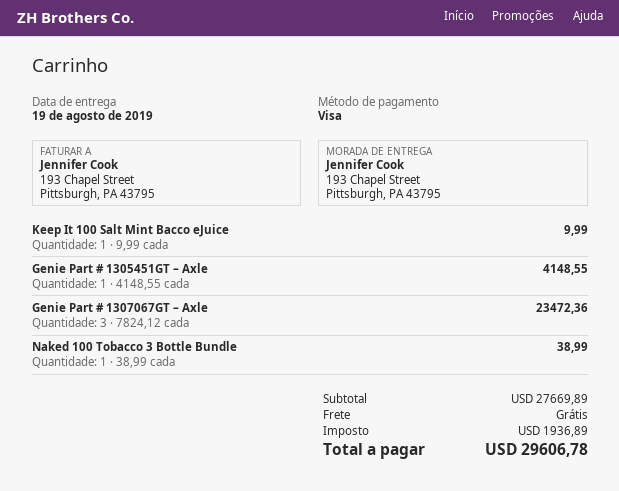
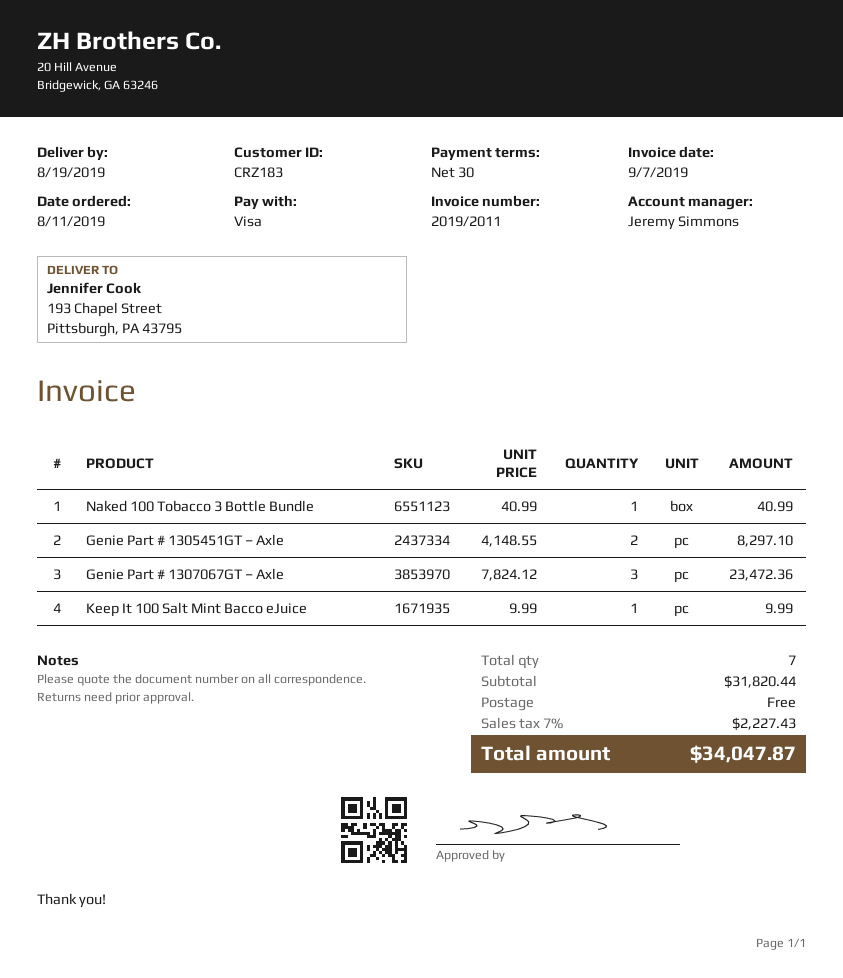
Genie Part # 1305451GT – Axle: 1 x 4148.55 = 4148.55 -> 2 x 4148.55 = 8297.10
Naked 100 Tobacco 3 Bottle Bundle: 1 x 38.99 = 38.99 -> 1 x 40.99 = 40.99
subtotal: 27669.89 -> 31820.44
tax: 1936.89 -> 2227.43
total: 29606.78 -> 34047.87

